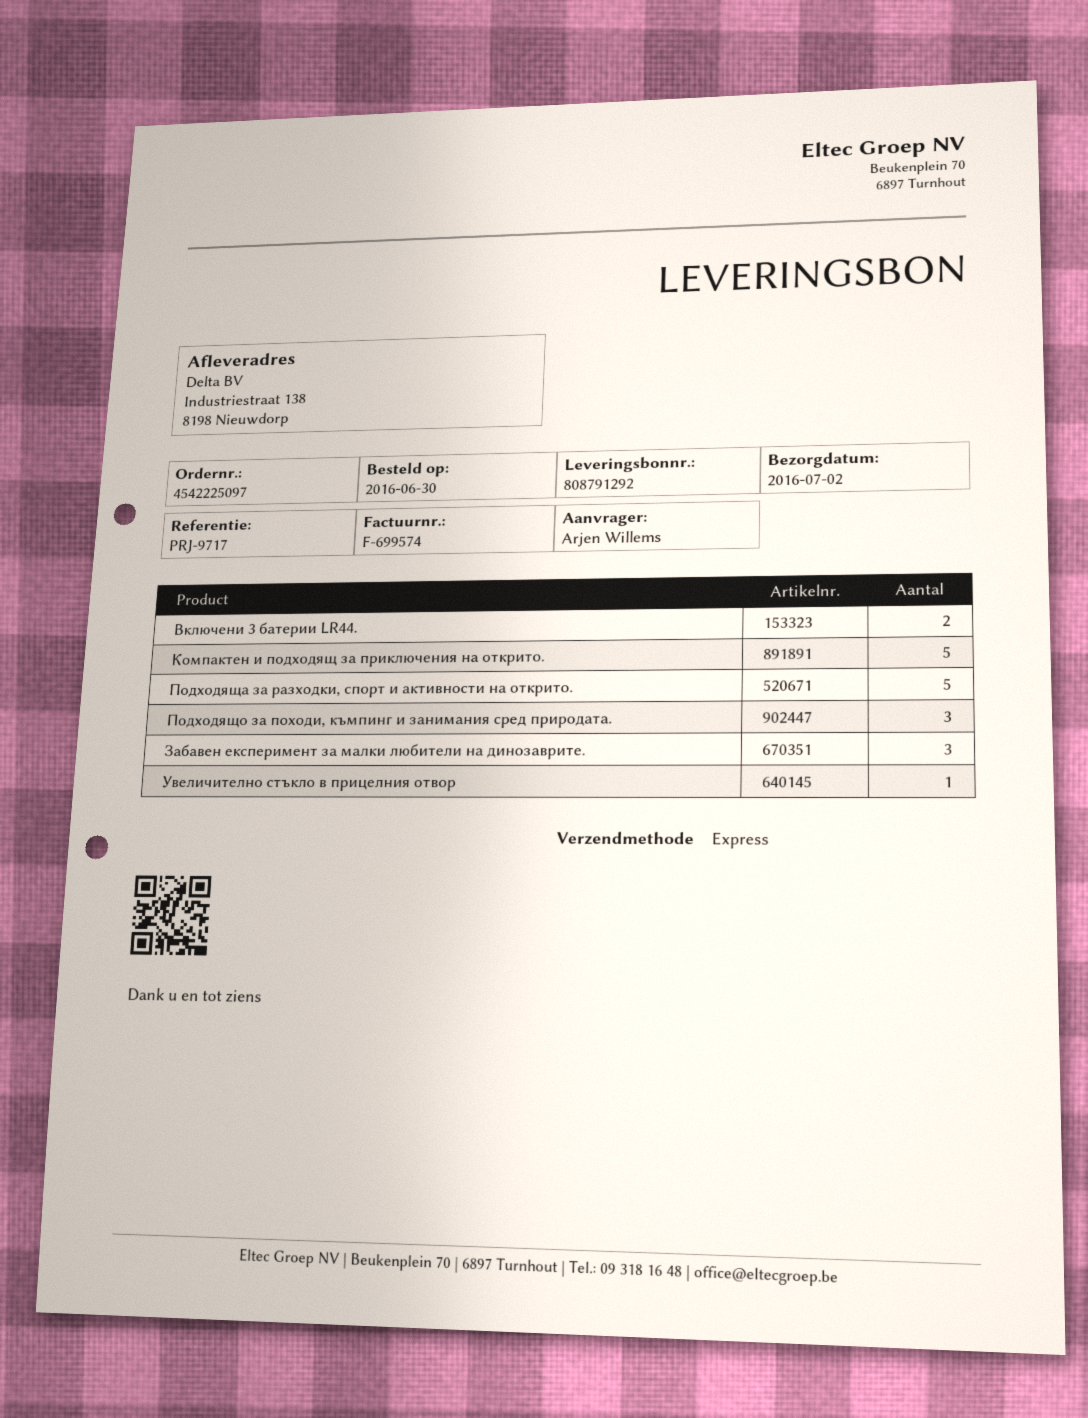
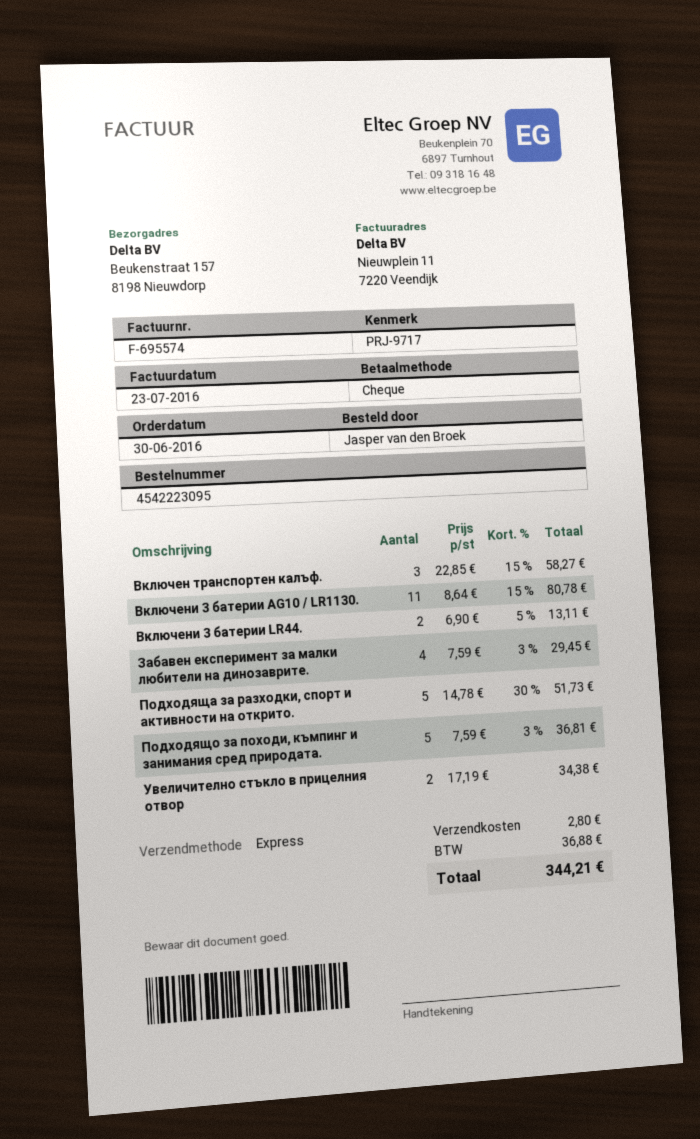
order number: 4542225097 -> 4542223095
invoice number: F-699574 -> F-695574
ordered by: Arjen Willems -> Jasper van den Broek
ship to: Industriestraat 138, 8198 Nieuwdorp -> Beukenstraat 157, 8198 Nieuwdorp
Компактен и подходящ за приключения на открито.: 5 -> none
Подходящо за походи, къмпинг и занимания сред природата.: 3 -> 5
Забавен експеримент за малки любители на динозаврите.: 3 -> 4
Увеличително стъкло в прицелния отвор: 1 -> 2
Включен транспортен калъф.: none -> 3
Включени 3 батерии AG10 / LR1130.: none -> 11

